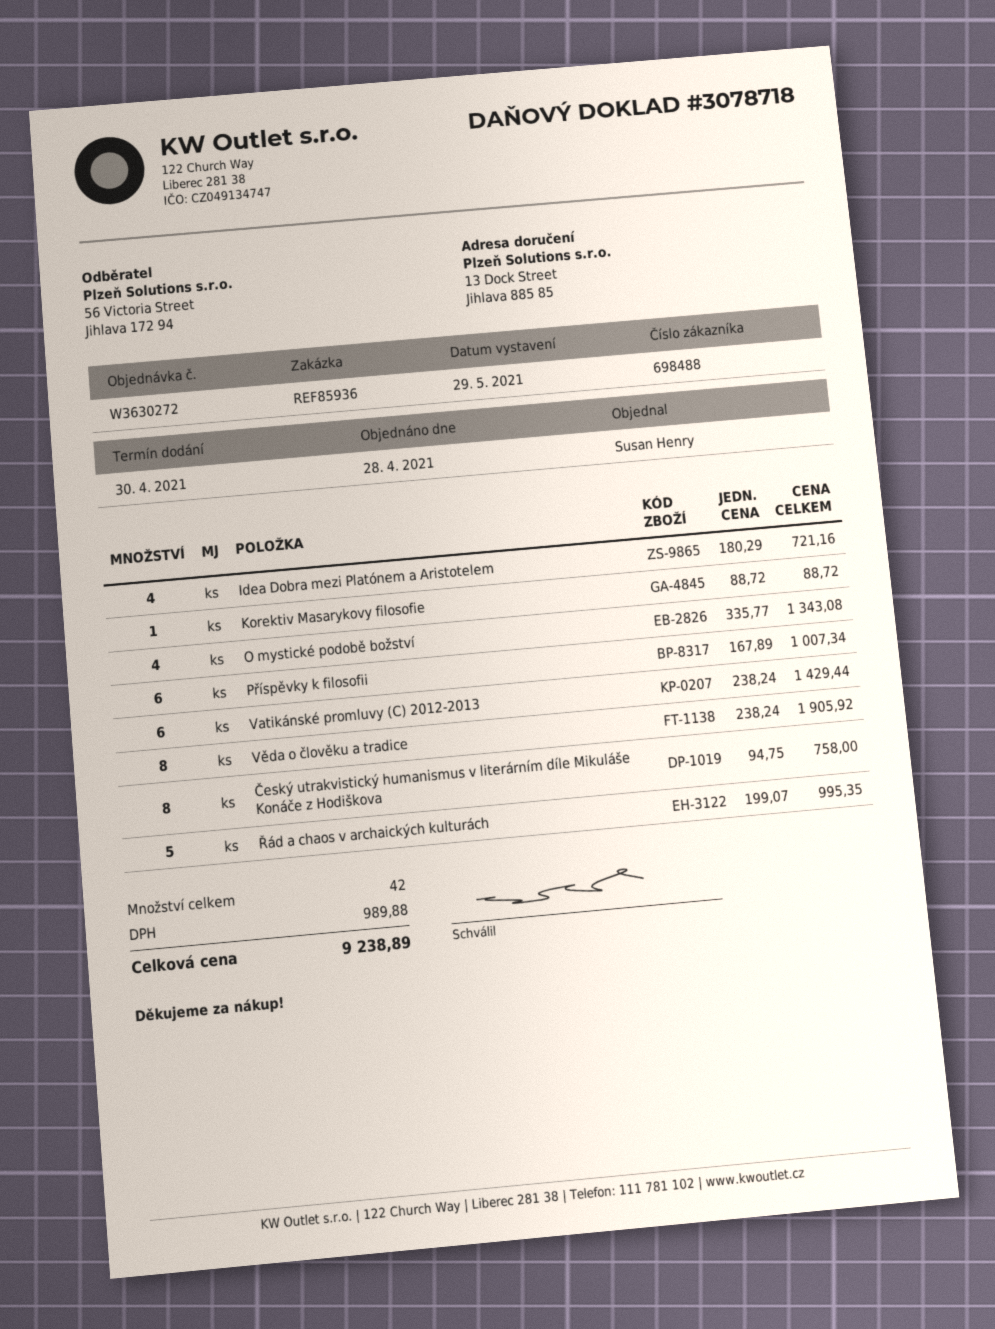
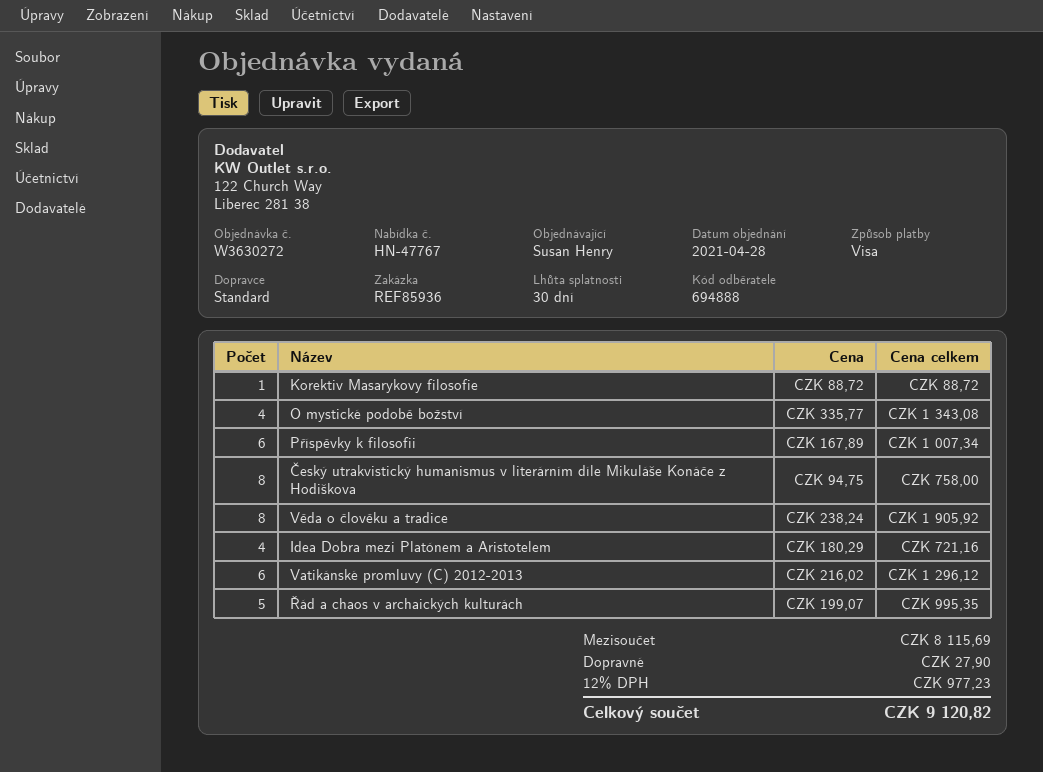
customer number: 698488 -> 694888
Vatikánské promluvy (C) 2012-2013: 6 x 238.24 = 1429.44 -> 6 x 216.02 = 1296.12
shipping: none -> 27.90
tax: 989.88 -> 977.23
total: 9238.89 -> 9120.82

